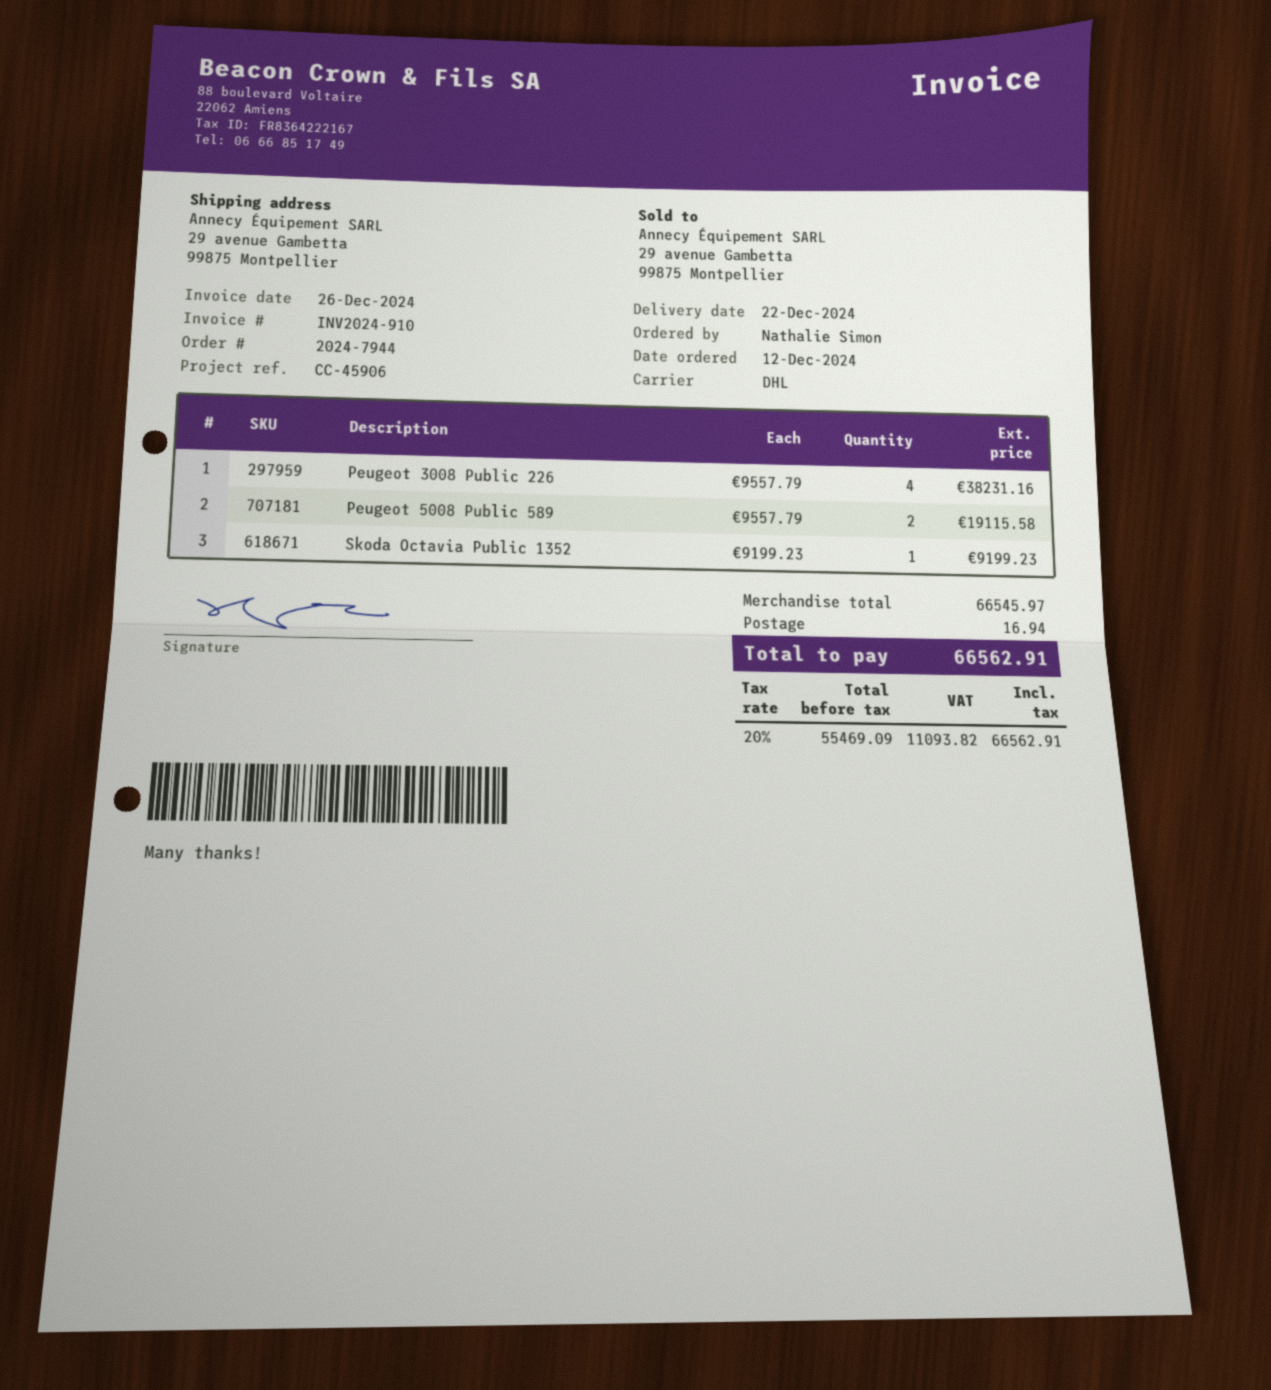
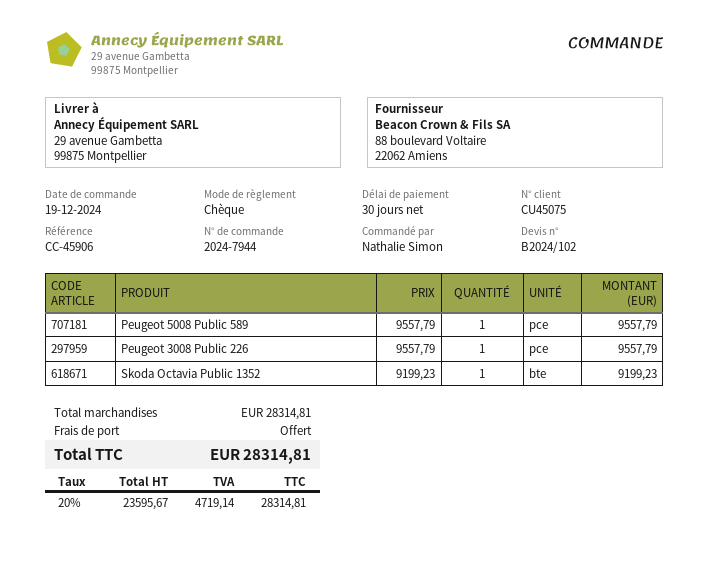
order date: 2024-12-12 -> 2024-12-19
Peugeot 3008 Public 226: 4 x 9557.79 = 38231.16 -> 1 x 9557.79 = 9557.79
Peugeot 5008 Public 589: 2 x 9557.79 = 19115.58 -> 1 x 9557.79 = 9557.79
subtotal: 66545.97 -> 28314.81
shipping: 16.94 -> 0.00
net: 55469.09 -> 23595.67
tax: 20% = 11093.82 -> 20% = 4719.14
total: 66562.91 -> 28314.81

